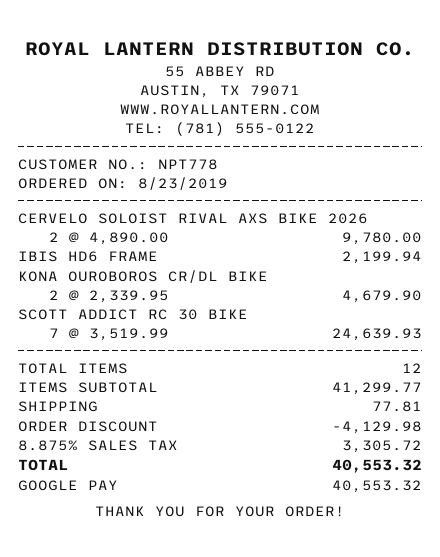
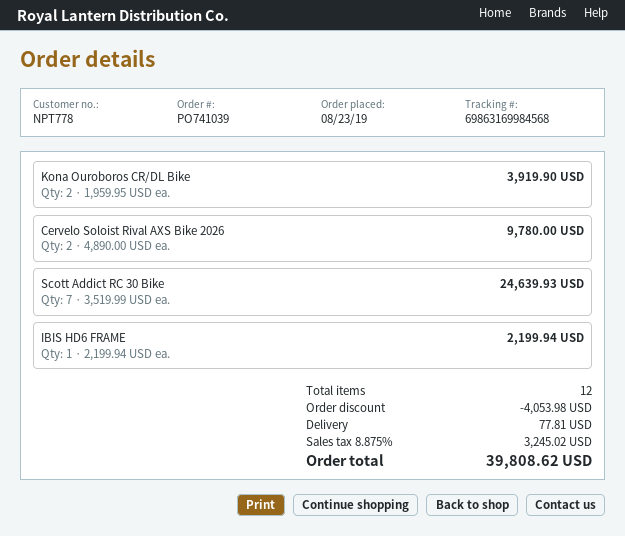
KONA OUROBOROS CR/DL BIKE: 2 x 2339.95 = 4679.90 -> 2 x 1959.95 = 3919.90
discount: 4129.98 -> 4053.98
tax: 8.875% = 3305.72 -> 8.875% = 3245.02
total: 40553.32 -> 39808.62

